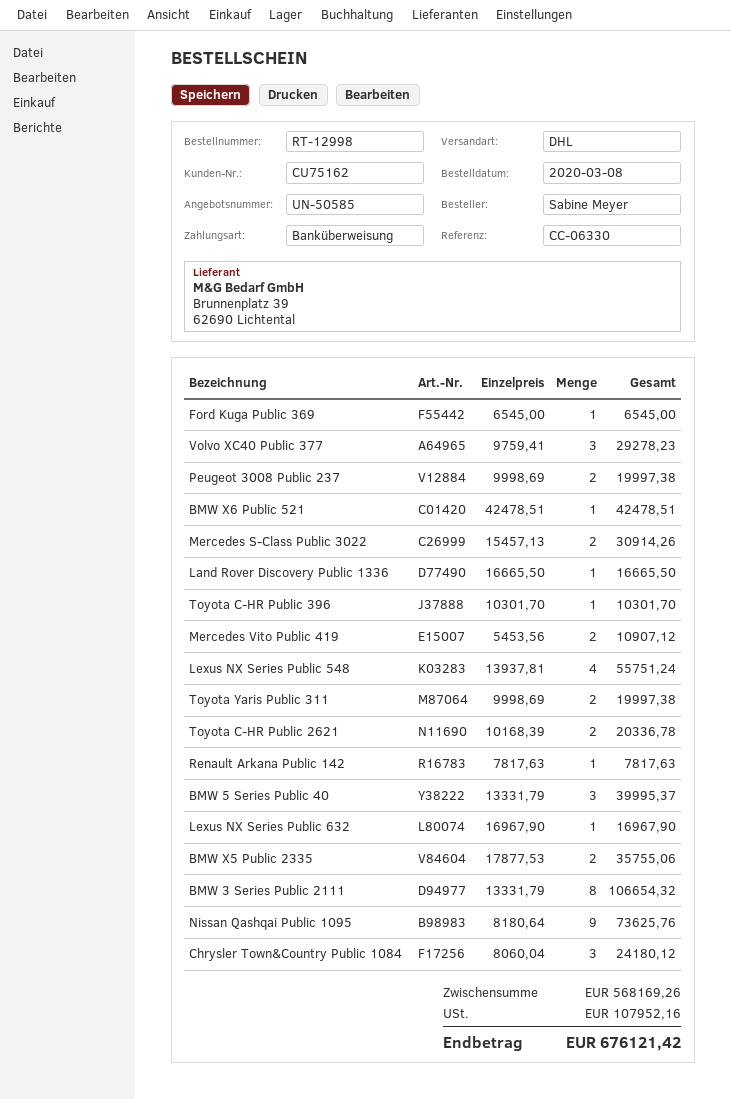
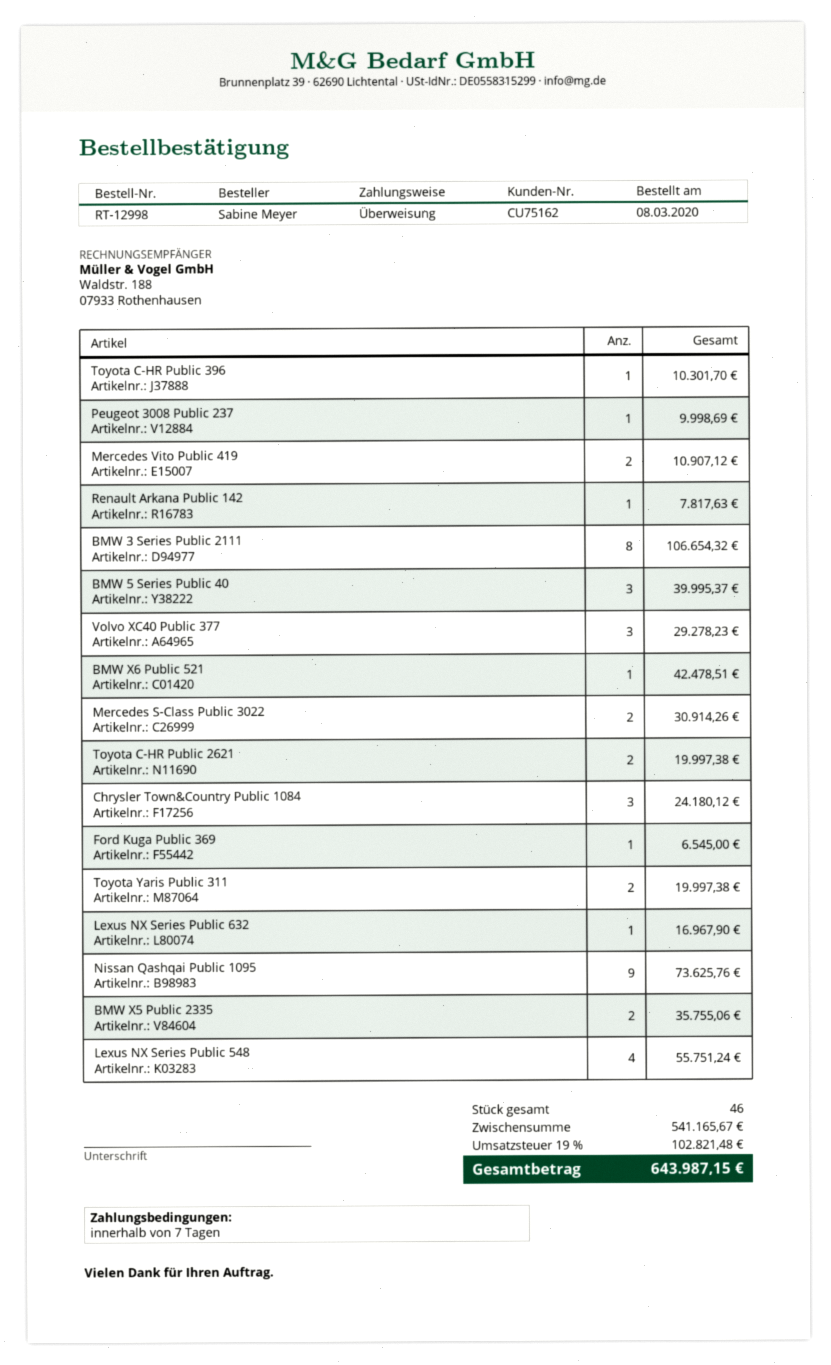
Peugeot 3008 Public 237: 2 for 19997.38 -> 1 for 9998.69
Land Rover Discovery Public 1336: 1 for 16665.50 -> none
Toyota C-HR Public 2621: 2 for 20336.78 -> 2 for 19997.38
subtotal: 568169.26 -> 541165.67
tax: 107952.16 -> 102821.48
total: 676121.42 -> 643987.15

